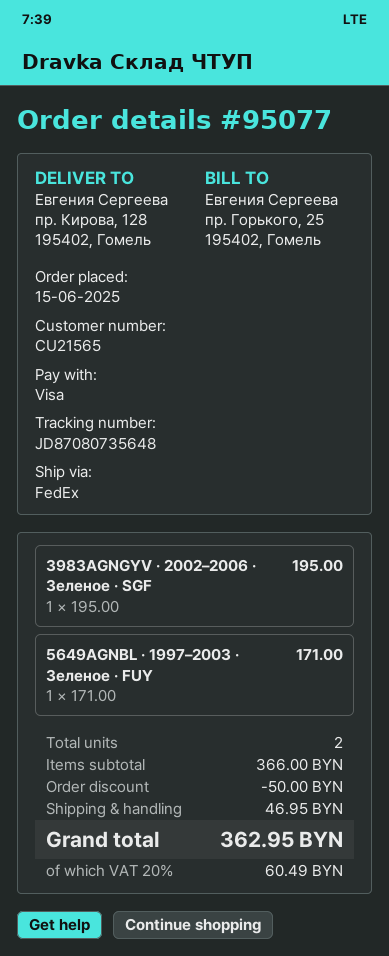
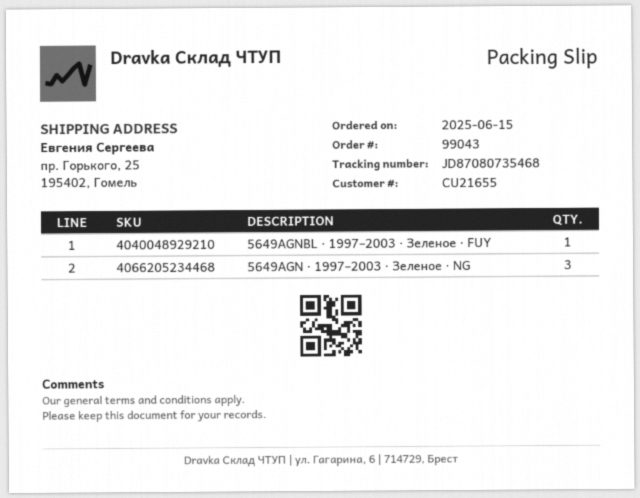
order number: 95077 -> 99043
customer number: CU21565 -> CU21655
tracking number: JD87080735648 -> JD87080735468
ship to: пр. Кирова, 128, 195402, Гомель -> пр. Горького, 25, 195402, Гомель
3983AGNGYV · 2002–2006 · Зеленое · SGF: 1 -> none
5649AGN · 1997–2003 · Зеленое · NG: none -> 3

